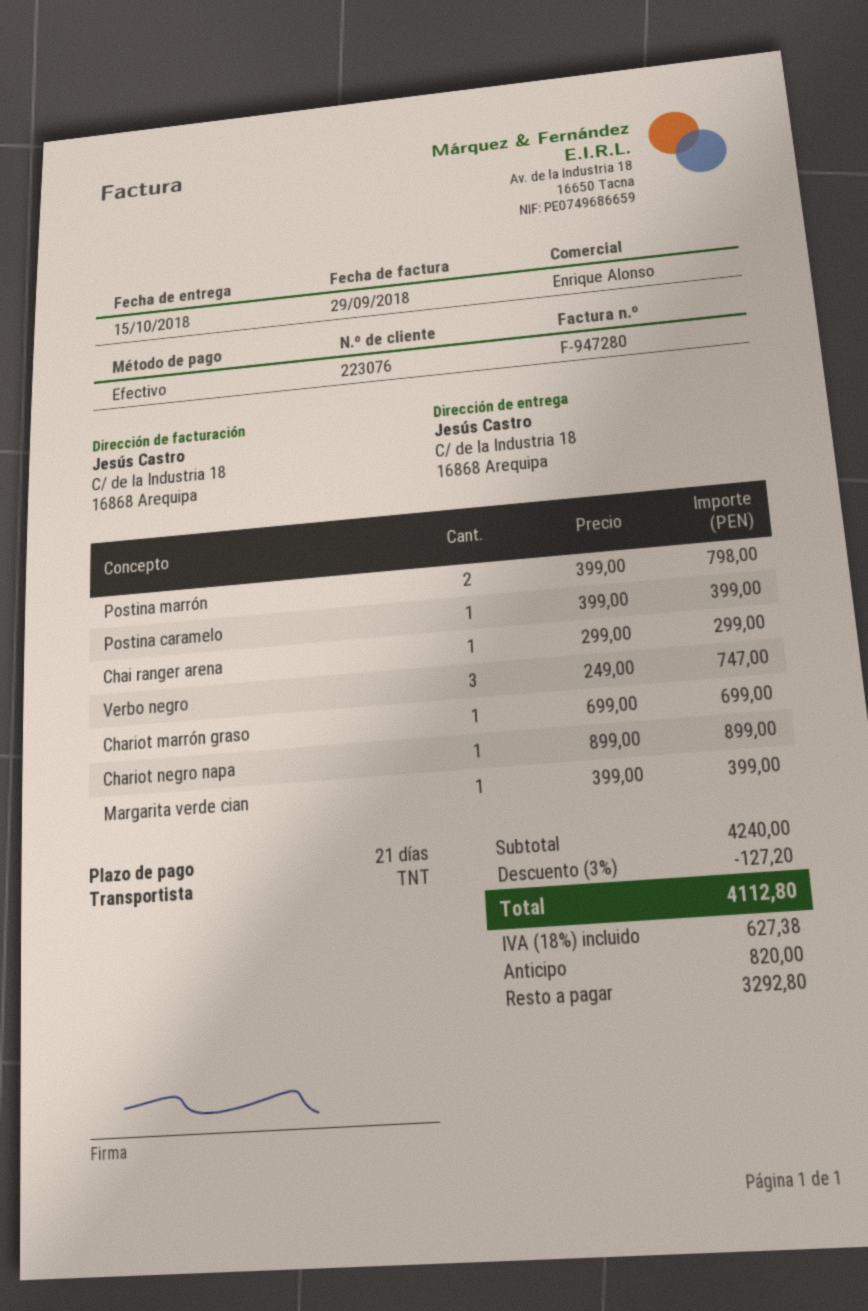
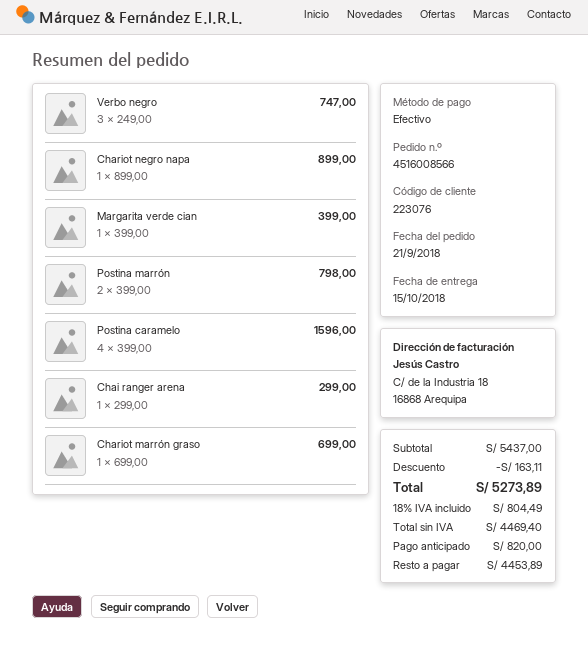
Postina caramelo: 1 x 399.00 = 399.00 -> 4 x 399.00 = 1596.00
subtotal: 4240.00 -> 5437.00
discount: 127.20 -> 163.11
tax: 18% = 627.38 -> 18% = 804.49
total: 4112.80 -> 5273.89
balance: 3292.80 -> 4453.89

